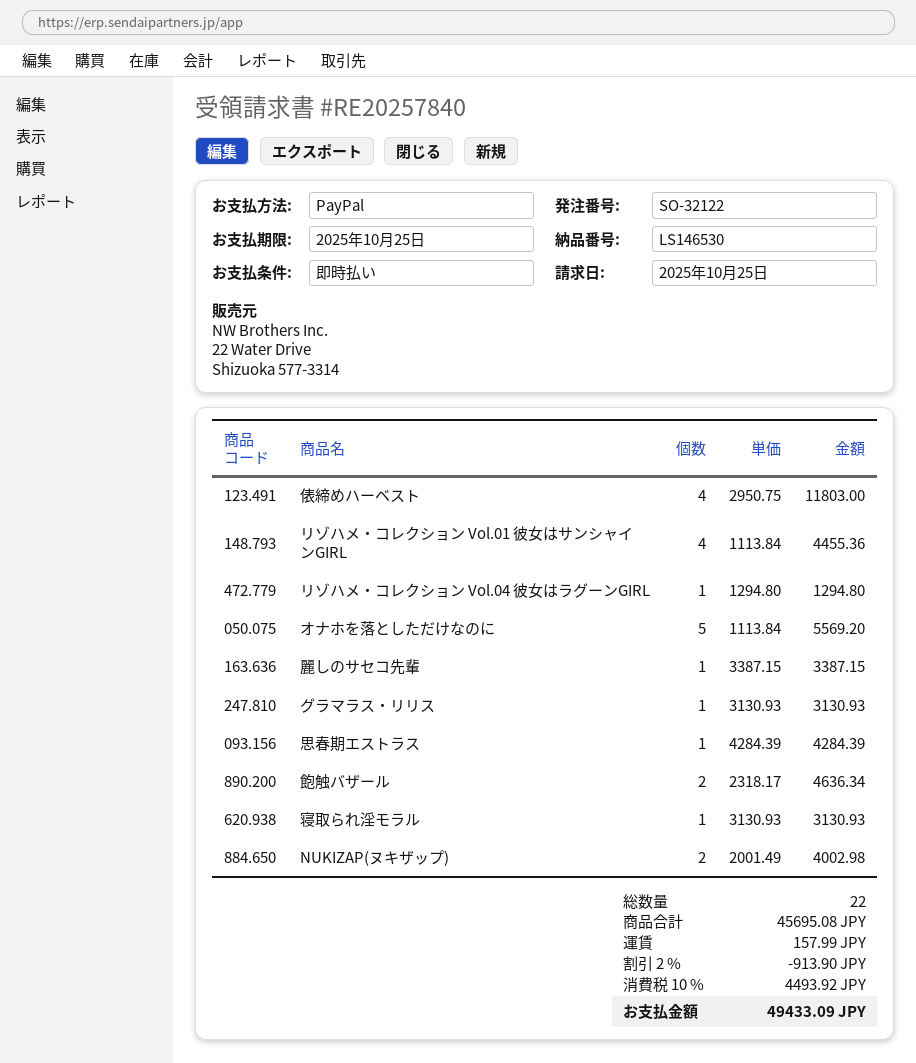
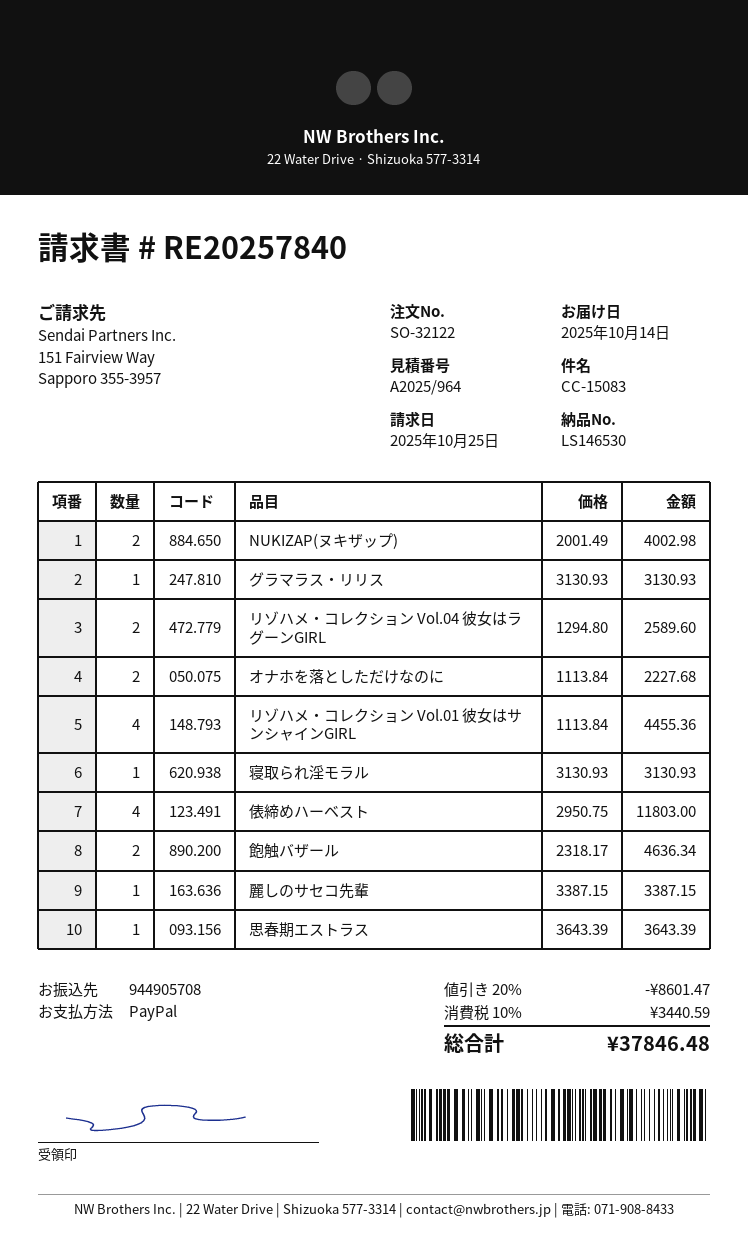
リゾハメ・コレクション Vol.04 彼女はラグーンGIRL: 1 x 1294.80 = 1294.80 -> 2 x 1294.80 = 2589.60
オナホを落としただけなのに: 5 x 1113.84 = 5569.20 -> 2 x 1113.84 = 2227.68
思春期エストラス: 1 x 4284.39 = 4284.39 -> 1 x 3643.39 = 3643.39
discount: 2% = 913.90 -> 20% = 8601.47
shipping: 157.99 -> none
tax: 10% = 4493.92 -> 10% = 3440.59
total: 49433.09 -> 37846.48

